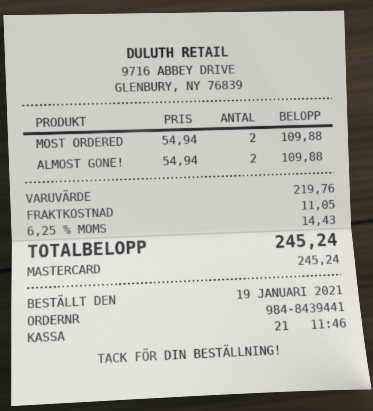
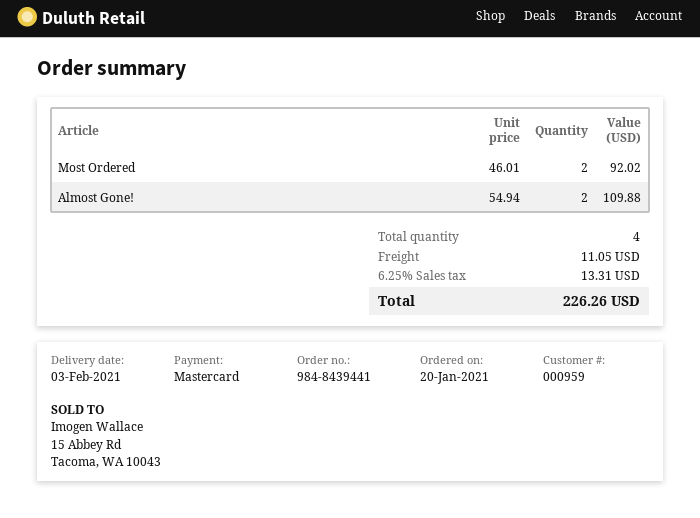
order date: 2021-01-19 -> 2021-01-20
MOST ORDERED: 2 x 54.94 = 109.88 -> 2 x 46.01 = 92.02
tax: 6.25% = 14.43 -> 6.25% = 13.31
total: 245.24 -> 226.26

